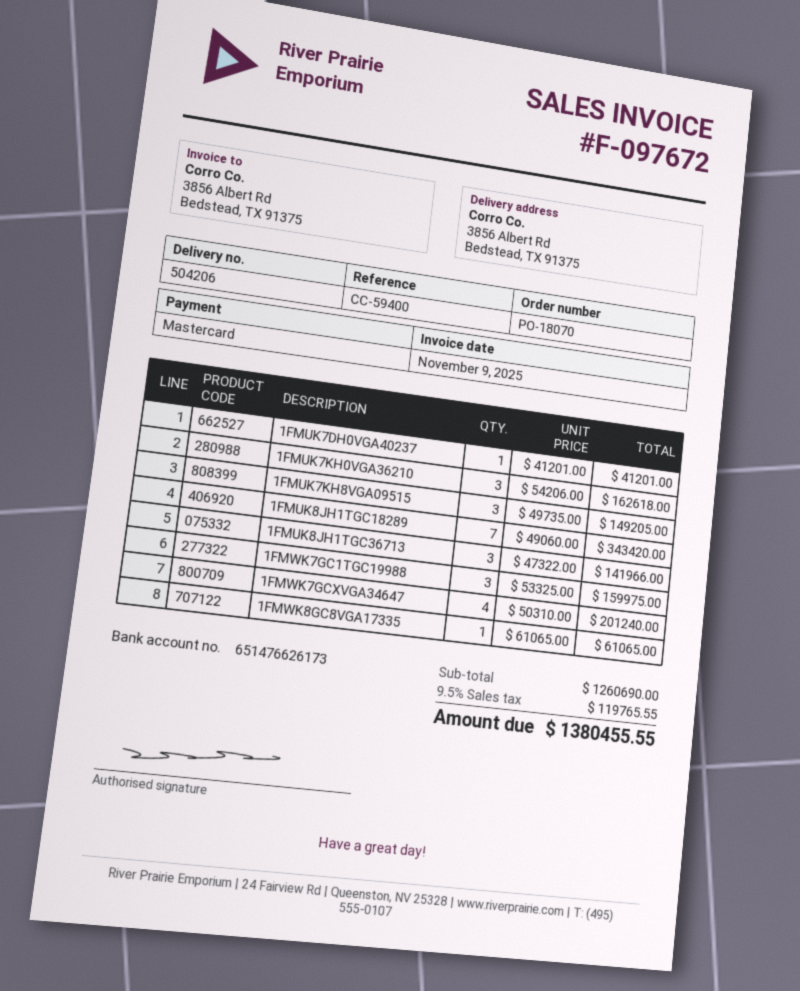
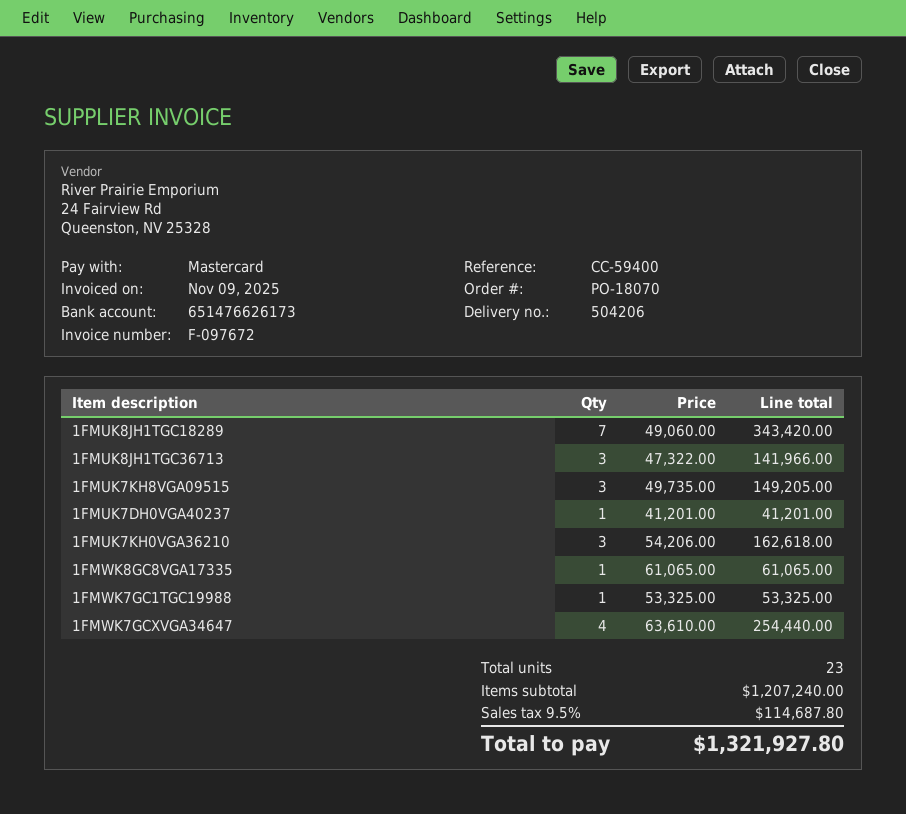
1FMWK7GC1TGC19988: 3 x 53325.00 = 159975.00 -> 1 x 53325.00 = 53325.00
1FMWK7GCXVGA34647: 4 x 50310.00 = 201240.00 -> 4 x 63610.00 = 254440.00
subtotal: 1260690.00 -> 1207240.00
tax: 9.5% = 119765.55 -> 9.5% = 114687.80
total: 1380455.55 -> 1321927.80

